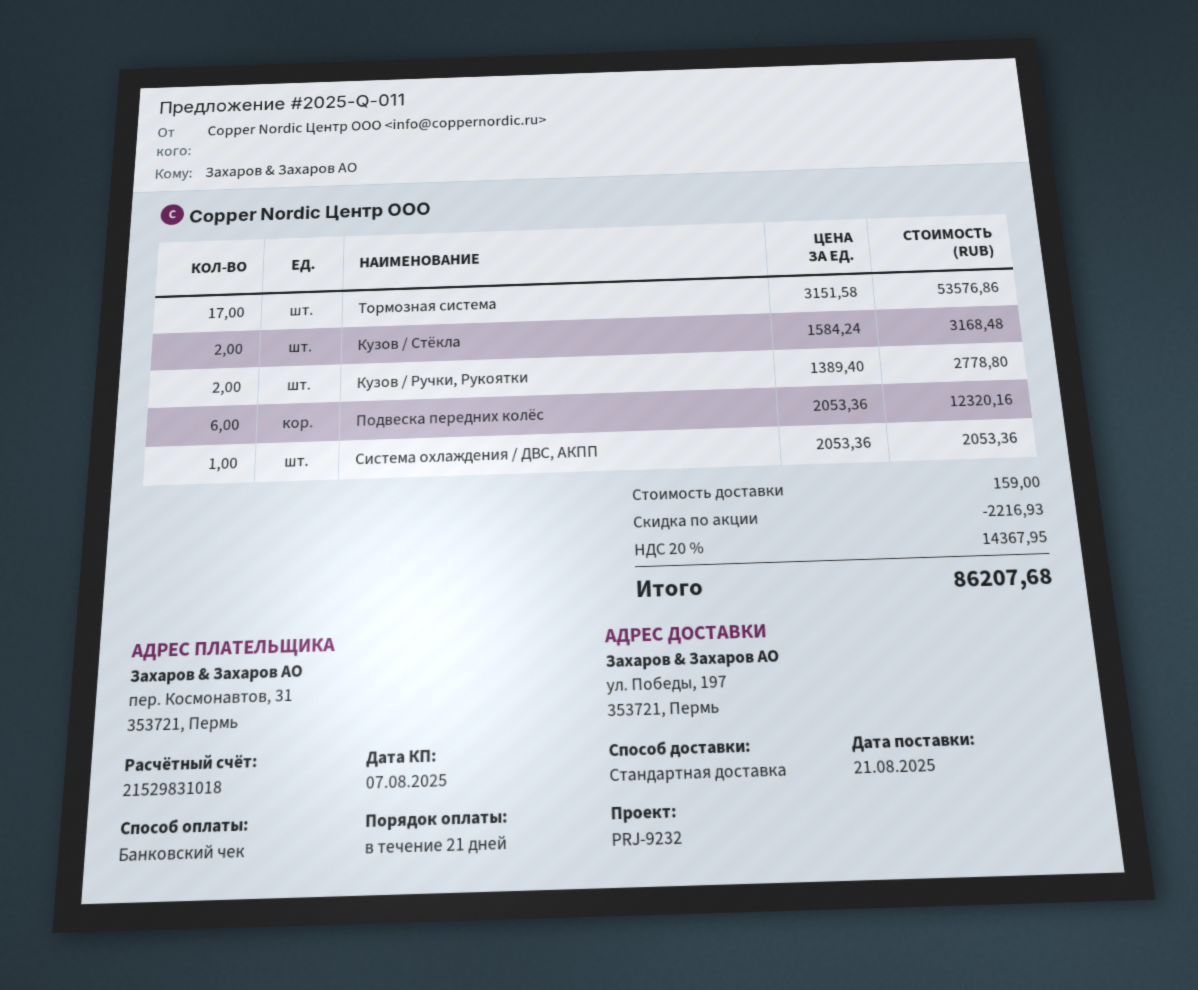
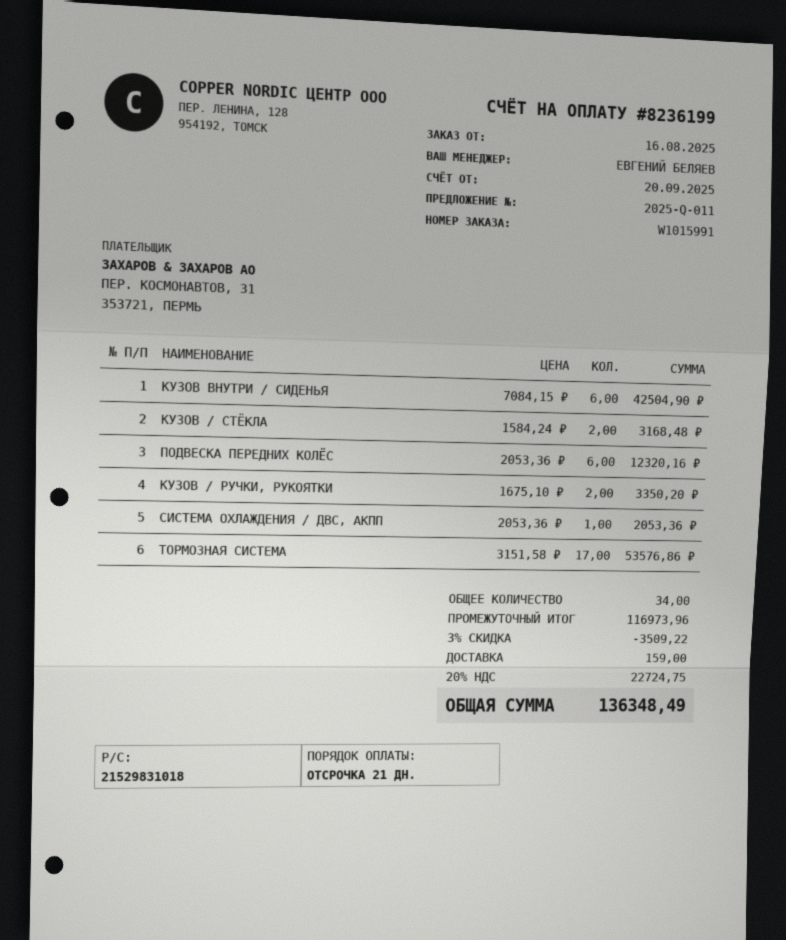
Кузов / Ручки, Рукоятки: 2 x 1389.40 = 2778.80 -> 2 x 1675.10 = 3350.20
КУЗОВ ВНУТРИ / СИДЕНЬЯ: none -> 6 x 7084.15 = 42504.90
discount: 2216.93 -> 3509.22
tax: 20% = 14367.95 -> 20% = 22724.75
total: 86207.68 -> 136348.49

